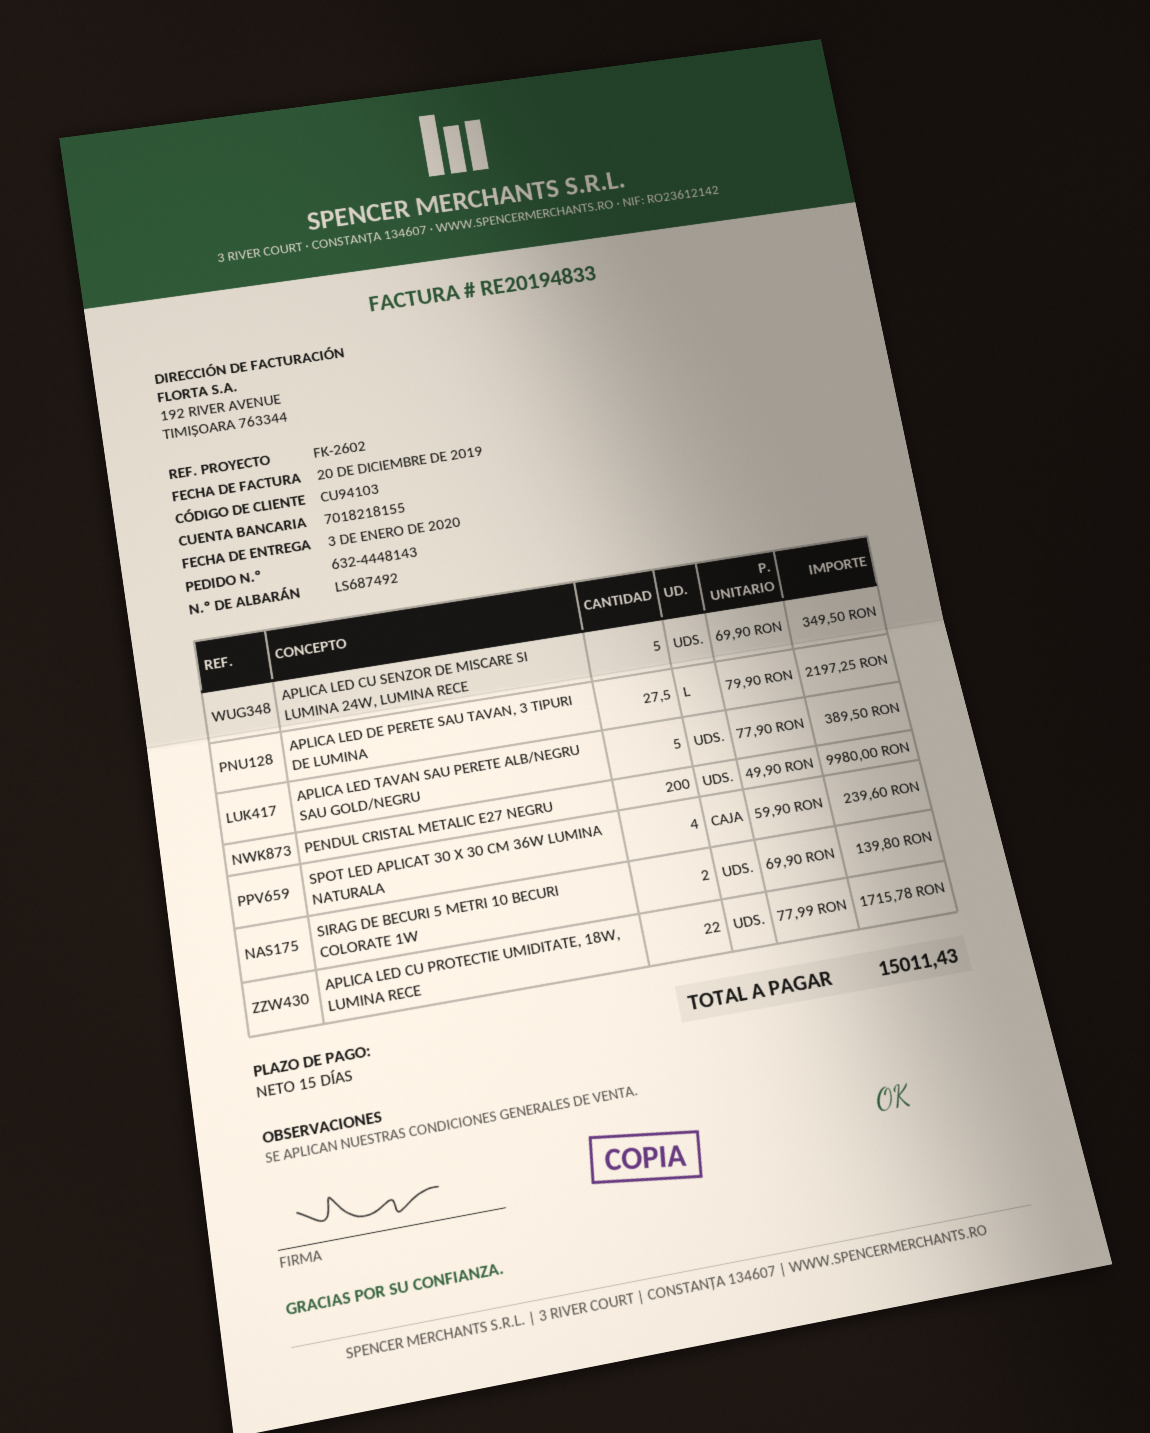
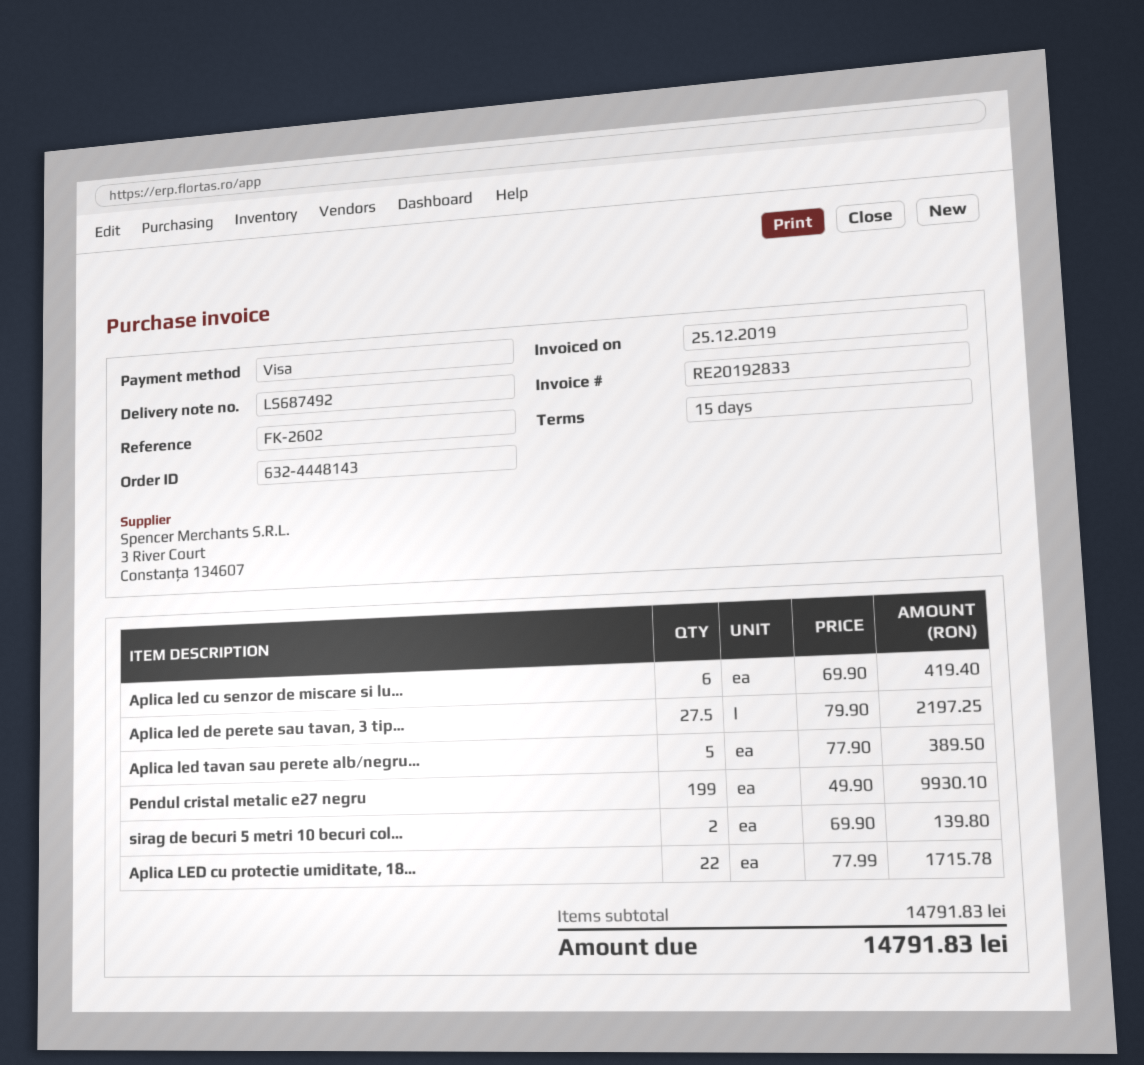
invoice number: RE20194833 -> RE20192833
invoice date: 2019-12-20 -> 2019-12-25
APLICA LED CU SENZOR DE MISCARE SI LUMINA 24W, LUMINA RECE: 5 x 69.90 = 349.50 -> 6 x 69.90 = 419.40
PENDUL CRISTAL METALIC E27 NEGRU: 200 x 49.90 = 9980.00 -> 199 x 49.90 = 9930.10
SPOT LED APLICAT 30 X 30 CM 36W LUMINA NATURALA: 4 x 59.90 = 239.60 -> none
total: 15011.43 -> 14791.83

